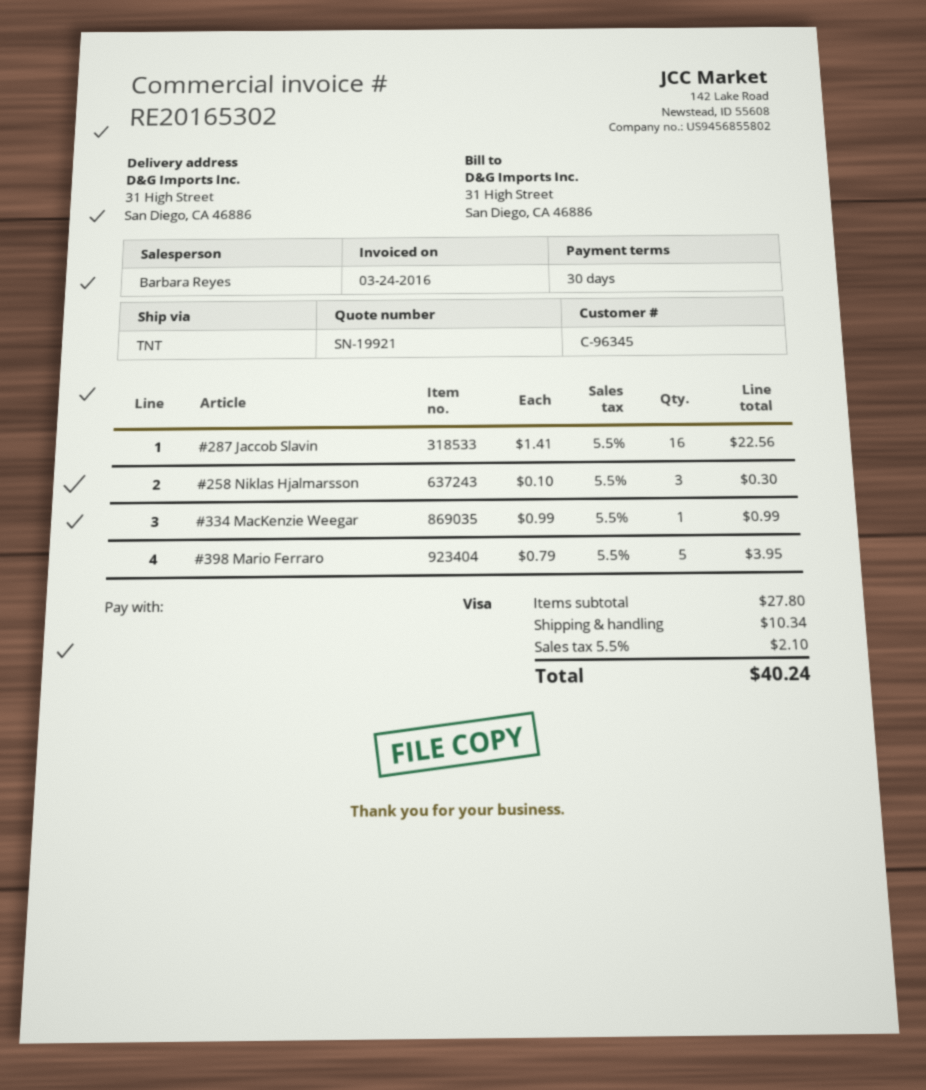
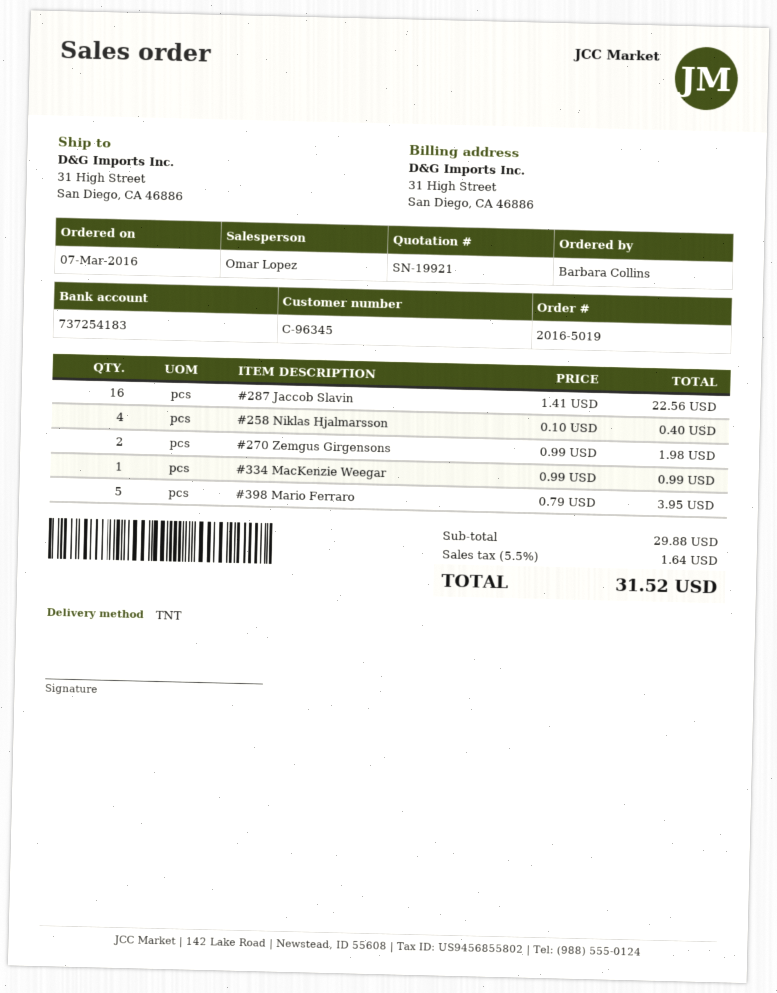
sales rep: Barbara Reyes -> Omar Lopez
#258 Niklas Hjalmarsson: 3 x 0.10 = 0.30 -> 4 x 0.10 = 0.40
#270 Zemgus Girgensons: none -> 2 x 0.99 = 1.98
subtotal: 27.80 -> 29.88
shipping: 10.34 -> none
tax: 5.5% = 2.10 -> 5.5% = 1.64
total: 40.24 -> 31.52

